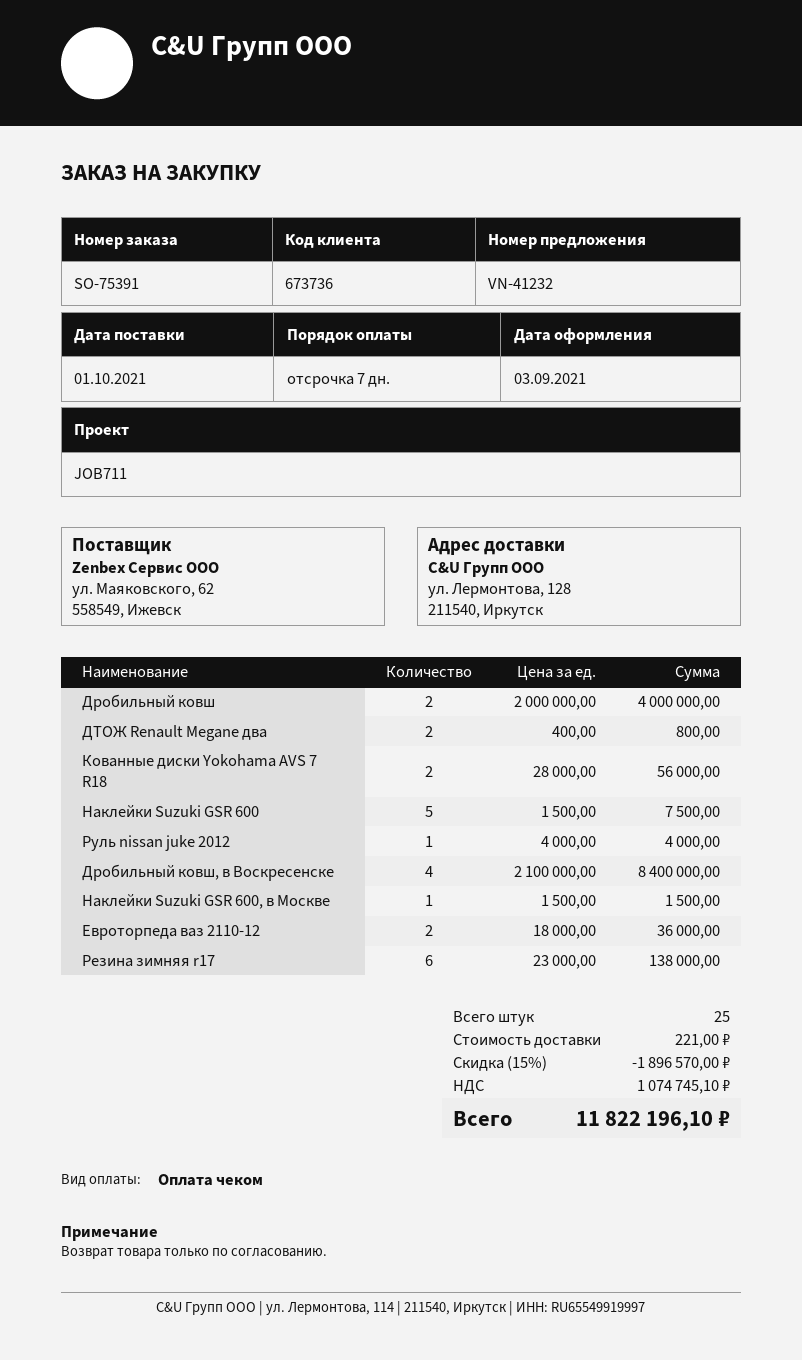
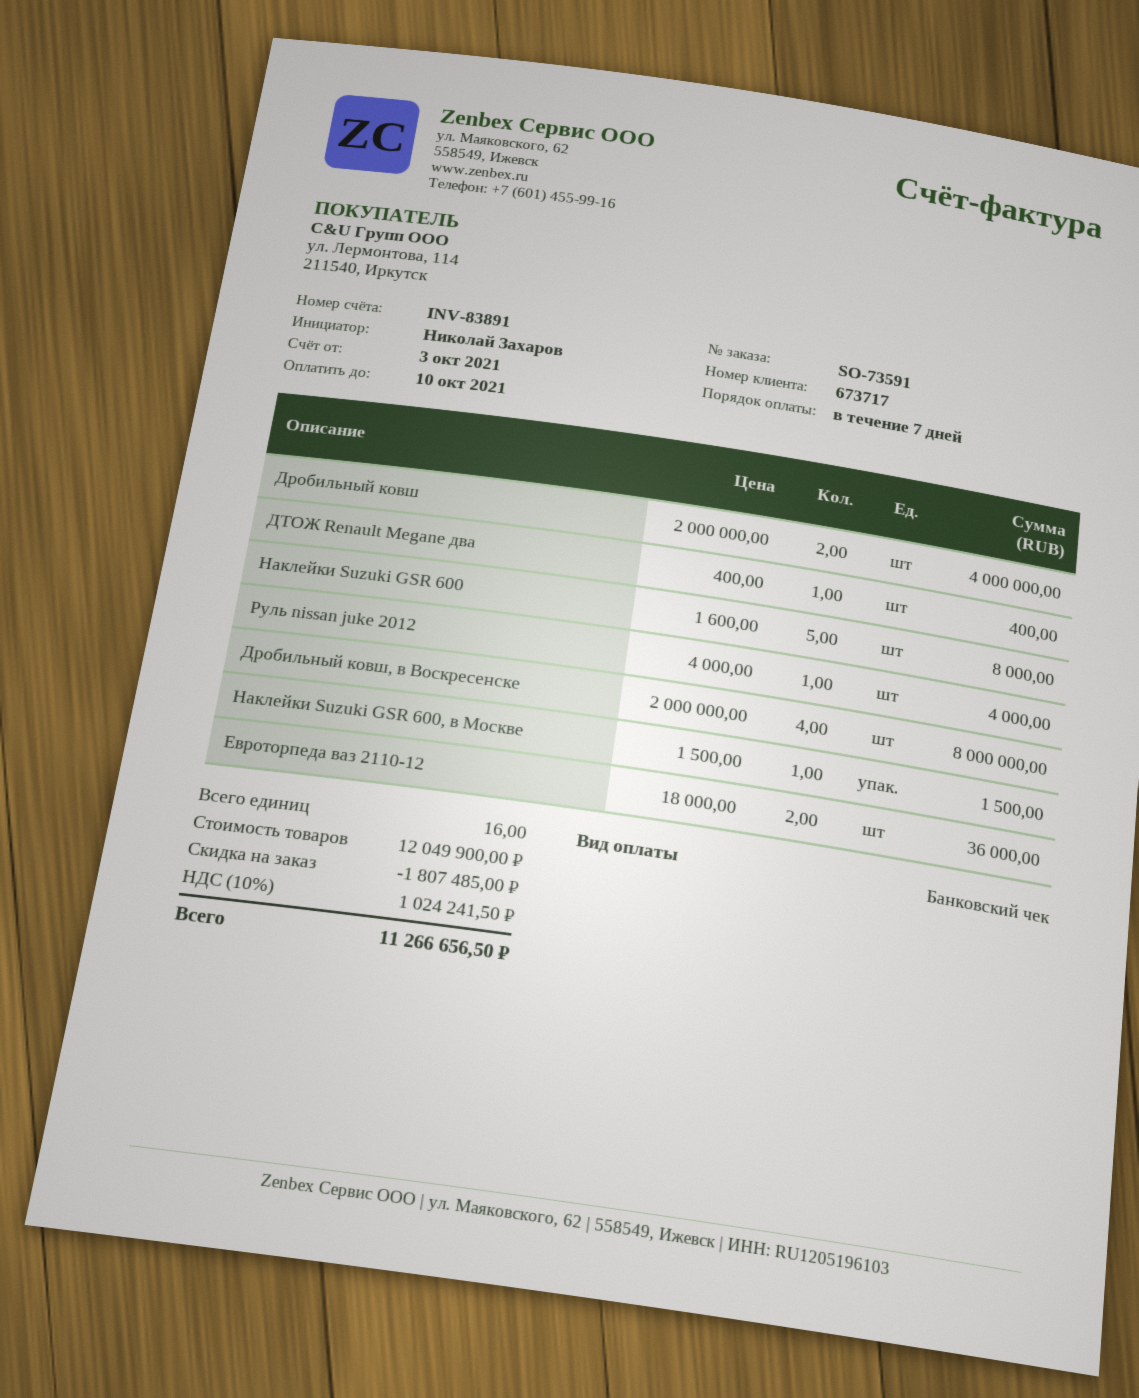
order number: SO-75391 -> SO-73591
customer number: 673736 -> 673717
ДТОЖ Renault Megane два: 2 x 400.00 = 800.00 -> 1 x 400.00 = 400.00
Кованные диски Yokohama AVS 7 R18: 2 x 28000.00 = 56000.00 -> none
Наклейки Suzuki GSR 600: 5 x 1500.00 = 7500.00 -> 5 x 1600.00 = 8000.00
Дробильный ковш, в Воскресенске: 4 x 2100000.00 = 8400000.00 -> 4 x 2000000.00 = 8000000.00
Резина зимняя r17: 6 x 23000.00 = 138000.00 -> none
total quantity: 25 -> 16
discount: 1896570.00 -> 1807485.00
shipping: 221.00 -> none
tax: 1074745.10 -> 1024241.50
total: 11822196.10 -> 11266656.50

